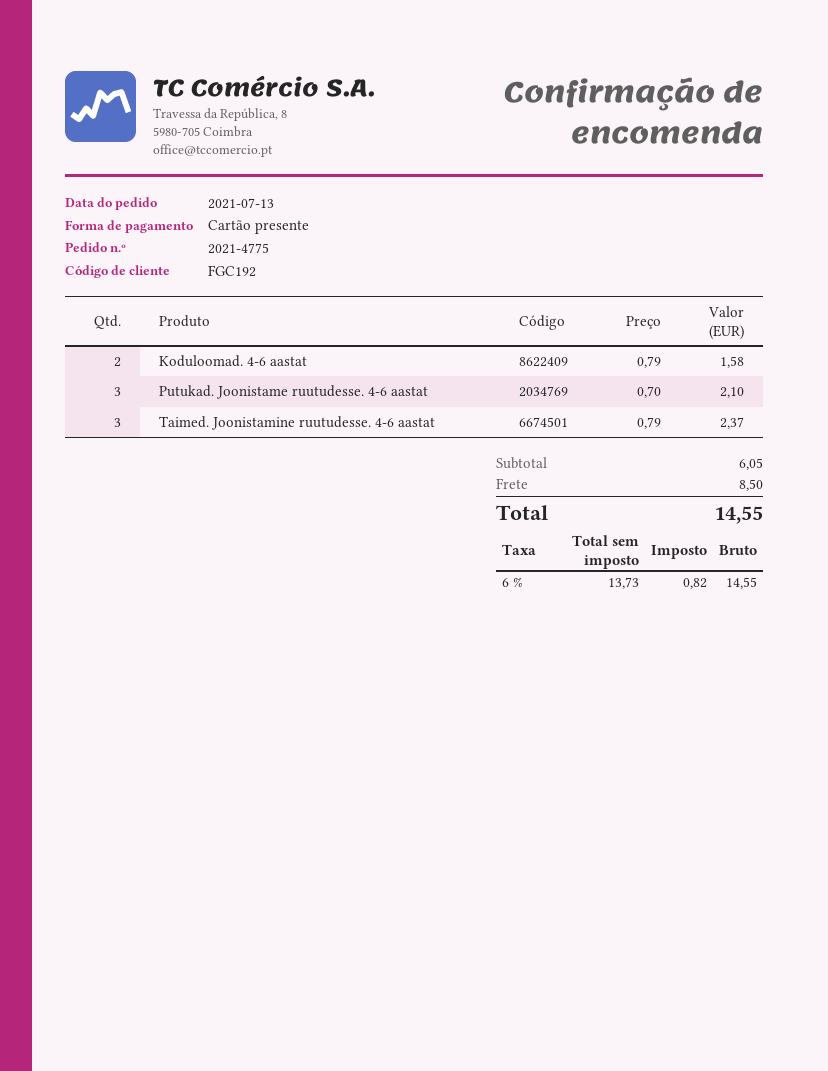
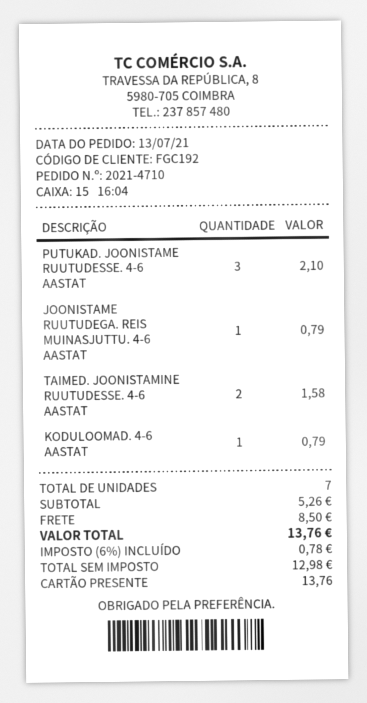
order number: 2021-4775 -> 2021-4710
Koduloomad. 4-6 aastat: 2 for 1.58 -> 1 for 0.79
Taimed. Joonistamine ruutudesse. 4-6 aastat: 3 for 2.37 -> 2 for 1.58
JOONISTAME RUUTUDEGA. REIS MUINASJUTTU. 4-6 AASTAT: none -> 1 for 0.79
subtotal: 6.05 -> 5.26
net: 13.73 -> 12.98
tax: 6% = 0.82 -> 6% = 0.78
total: 14.55 -> 13.76

